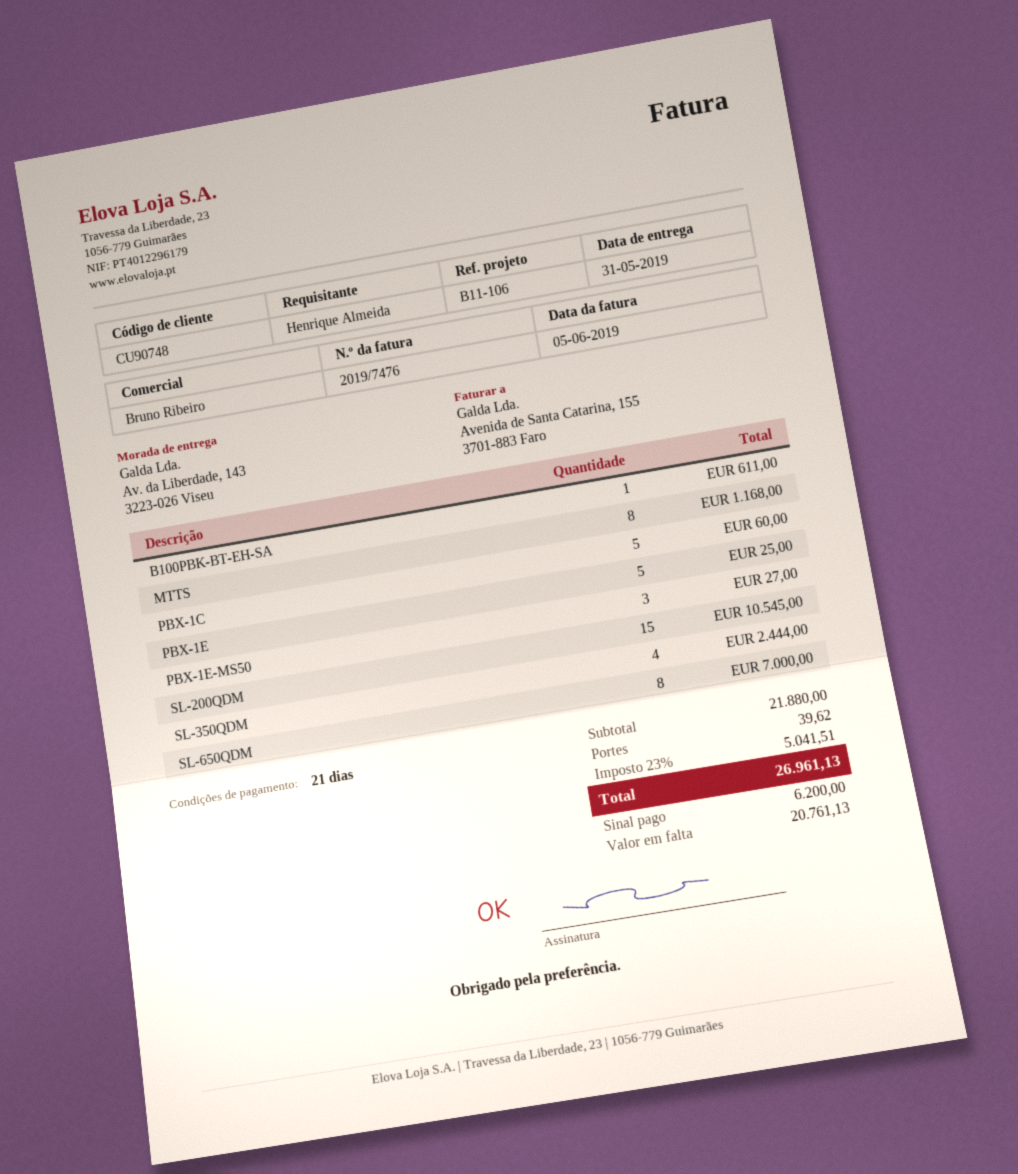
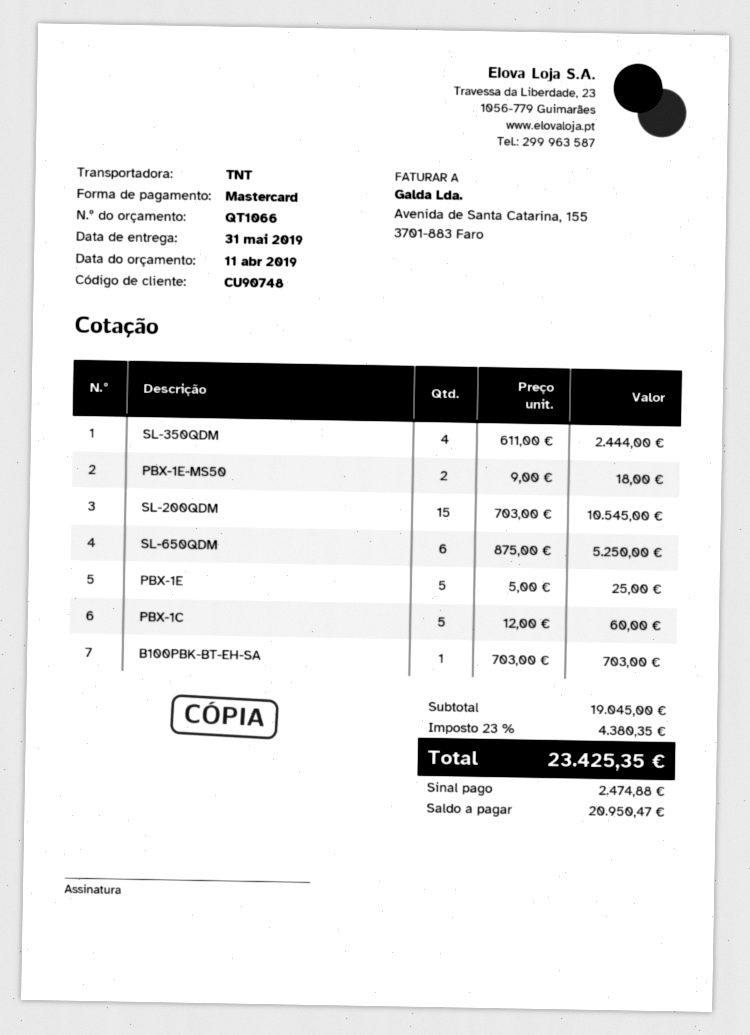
B100PBK-BT-EH-SA: 1 for 611.00 -> 1 for 703.00
MTTS: 8 for 1168.00 -> none
PBX-1E-MS50: 3 for 27.00 -> 2 for 18.00
SL-650QDM: 8 for 7000.00 -> 6 for 5250.00
subtotal: 21880.00 -> 19045.00
shipping: 39.62 -> none
tax: 23% = 5041.51 -> 23% = 4380.35
total: 26961.13 -> 23425.35
deposit: 6200.00 -> 2474.88
balance: 20761.13 -> 20950.47

